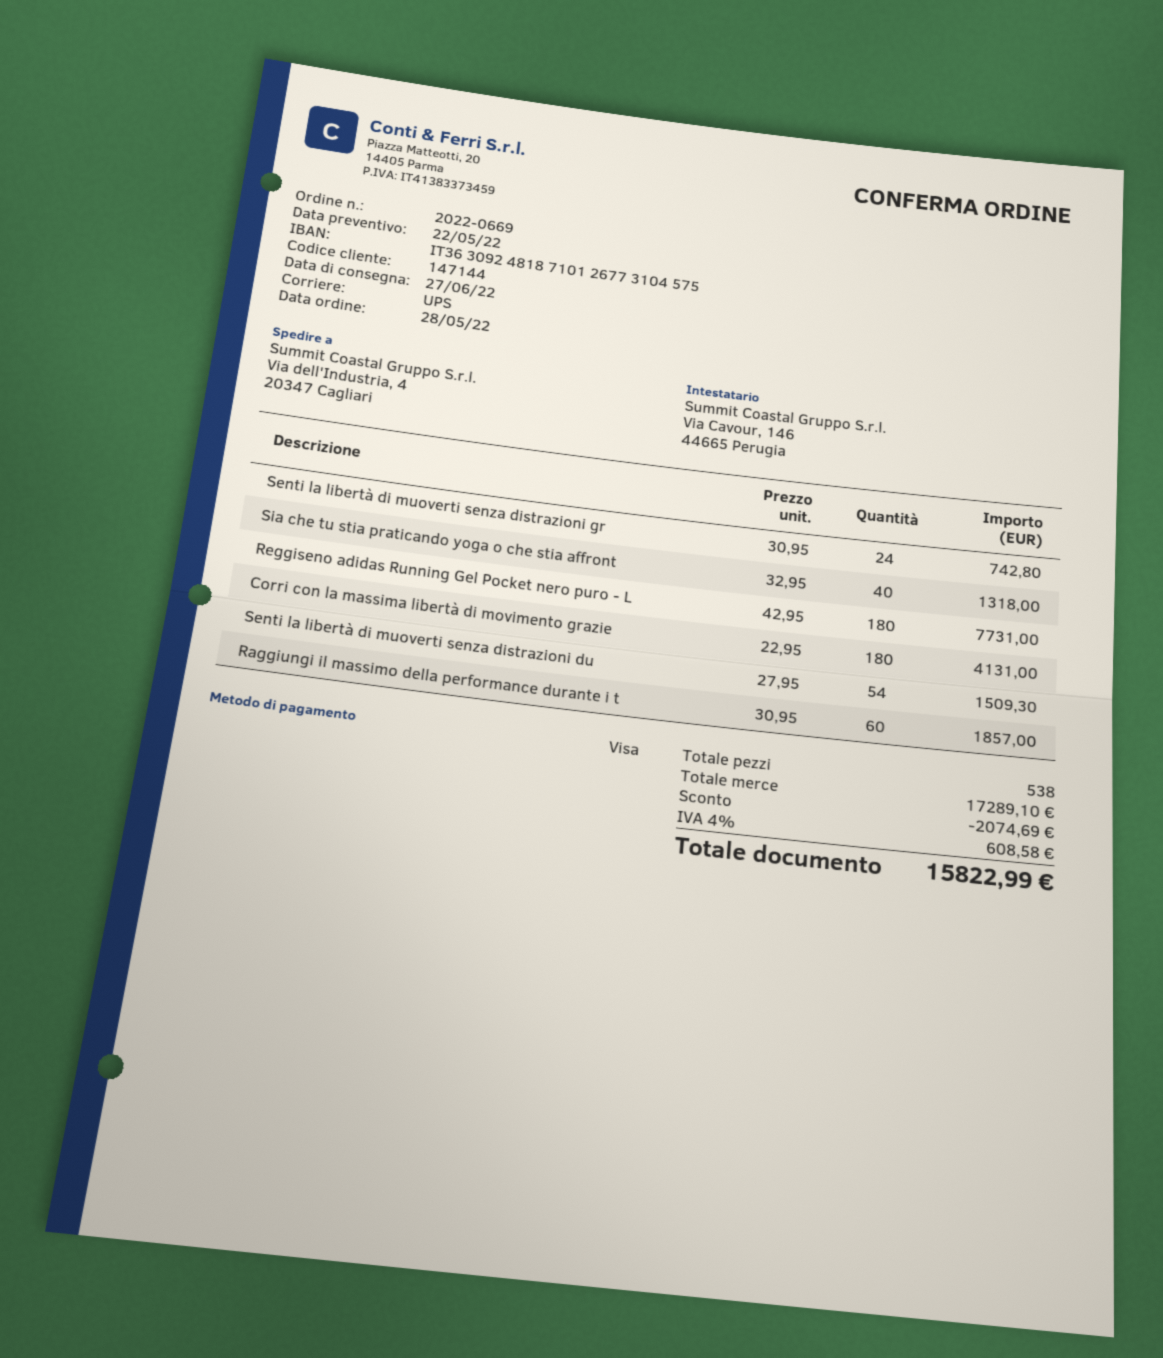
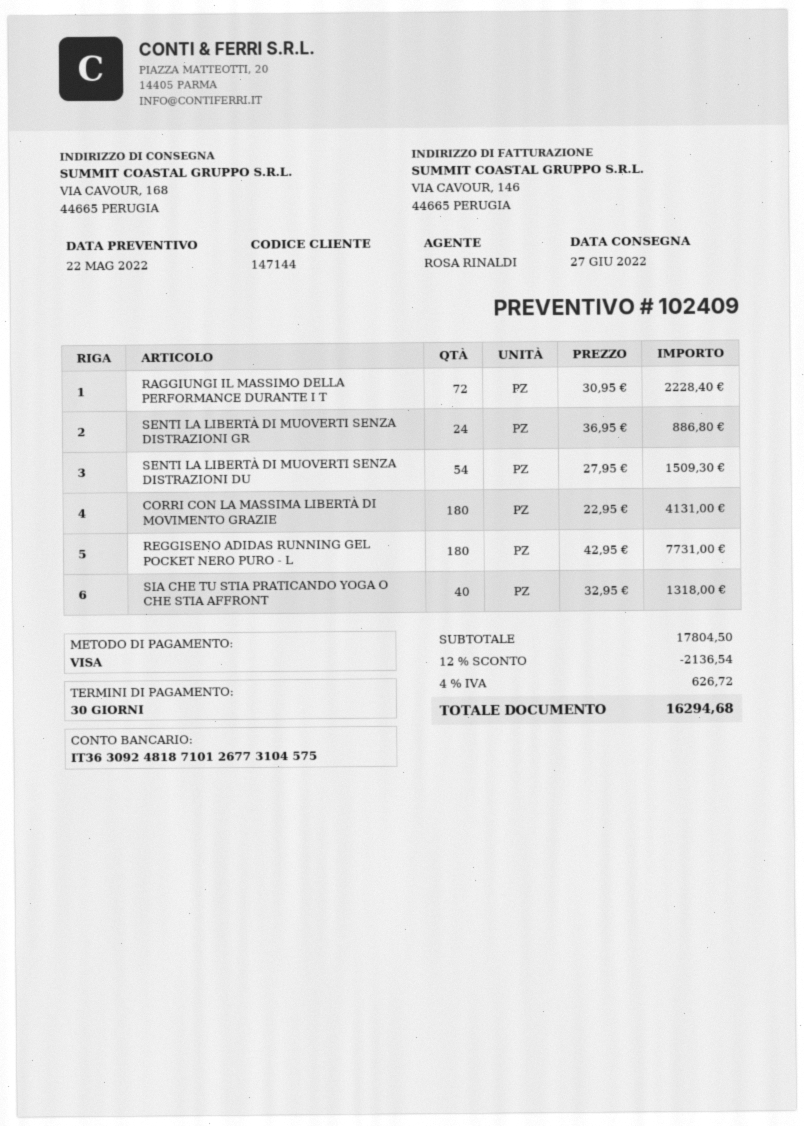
ship to: Via dell'Industria, 4, 20347 Cagliari -> VIA CAVOUR, 168, 44665 PERUGIA
Senti la libertà di muoverti senza distrazioni gr: 24 x 30.95 = 742.80 -> 24 x 36.95 = 886.80
Raggiungi il massimo della performance durante i t: 60 x 30.95 = 1857.00 -> 72 x 30.95 = 2228.40
subtotal: 17289.10 -> 17804.50
discount: 2074.69 -> 2136.54
tax: 4% = 608.58 -> 4% = 626.72
total: 15822.99 -> 16294.68

